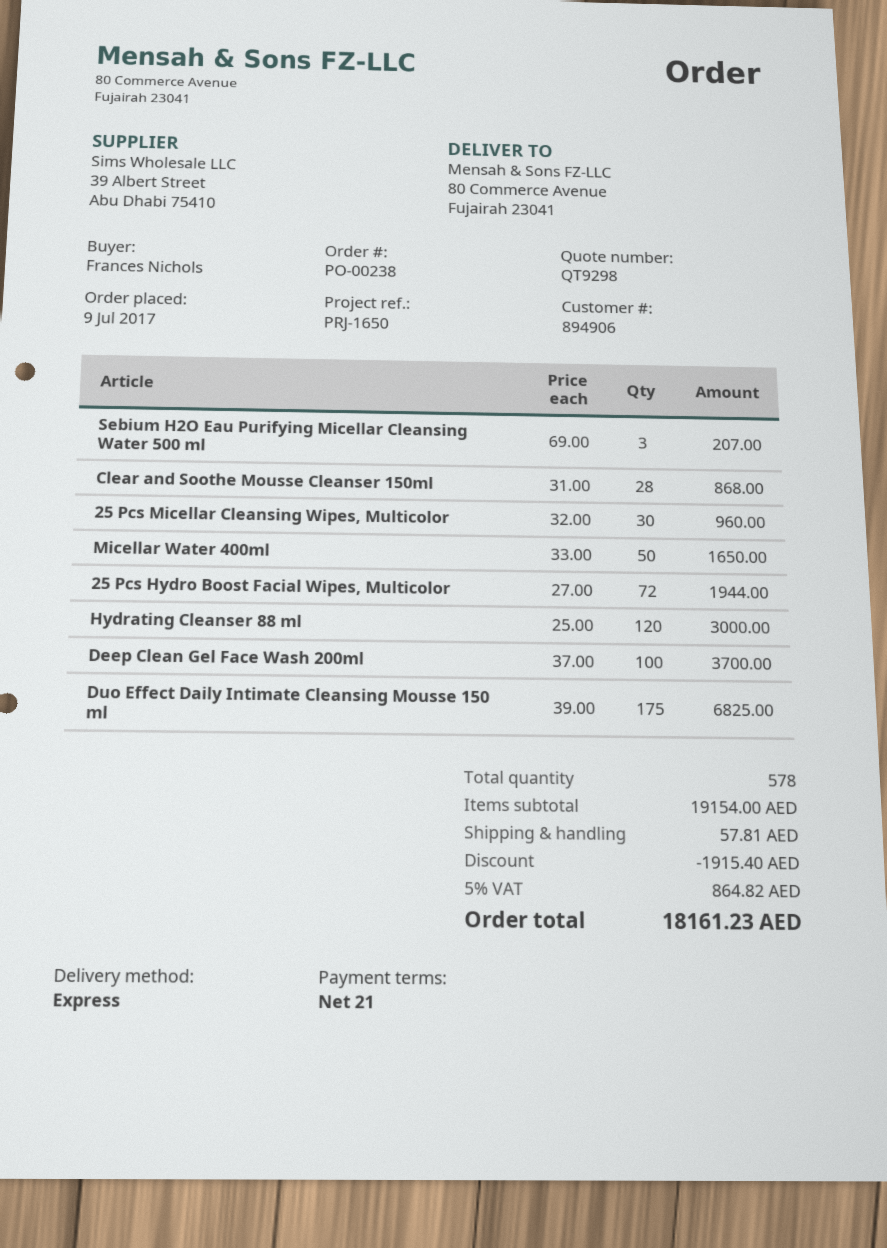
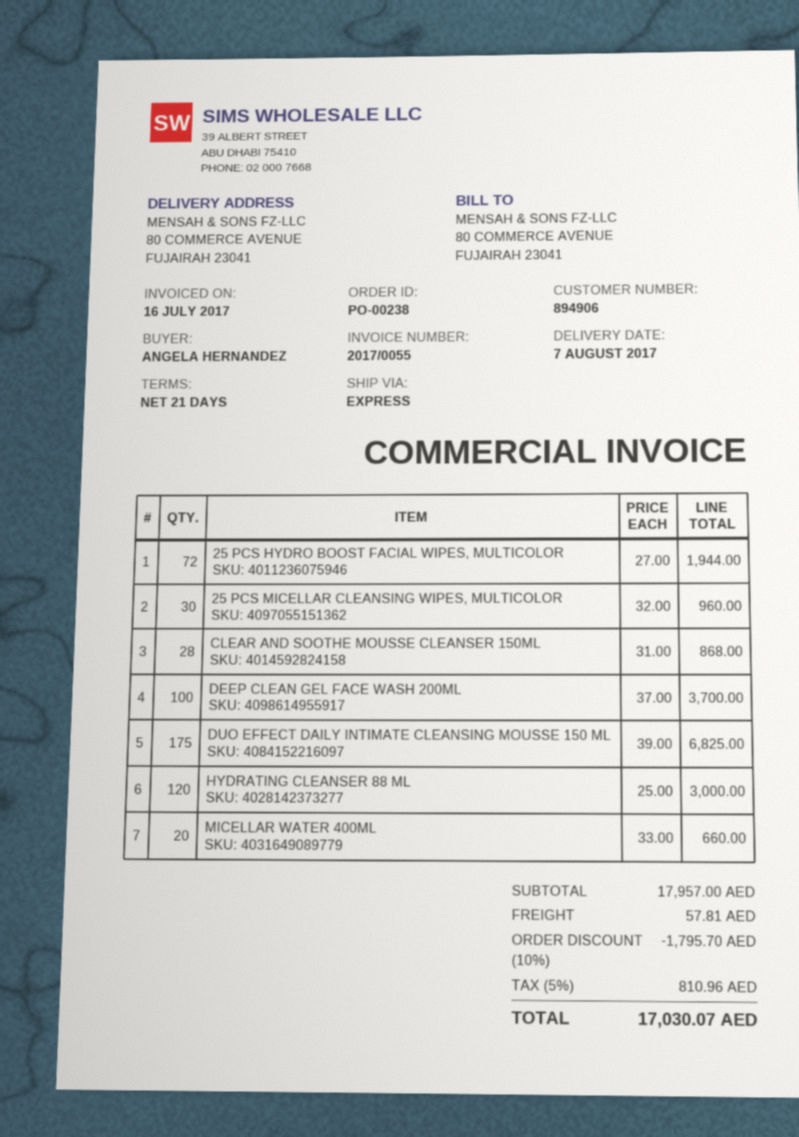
ordered by: Frances Nichols -> ANGELA HERNANDEZ
Sebium H2O Eau Purifying Micellar Cleansing Water 500 ml: 3 x 69.00 = 207.00 -> none
Micellar Water 400ml: 50 x 33.00 = 1650.00 -> 20 x 33.00 = 660.00
subtotal: 19154.00 -> 17957.00
discount: 1915.40 -> 1795.70
tax: 5% = 864.82 -> 5% = 810.96
total: 18161.23 -> 17030.07

